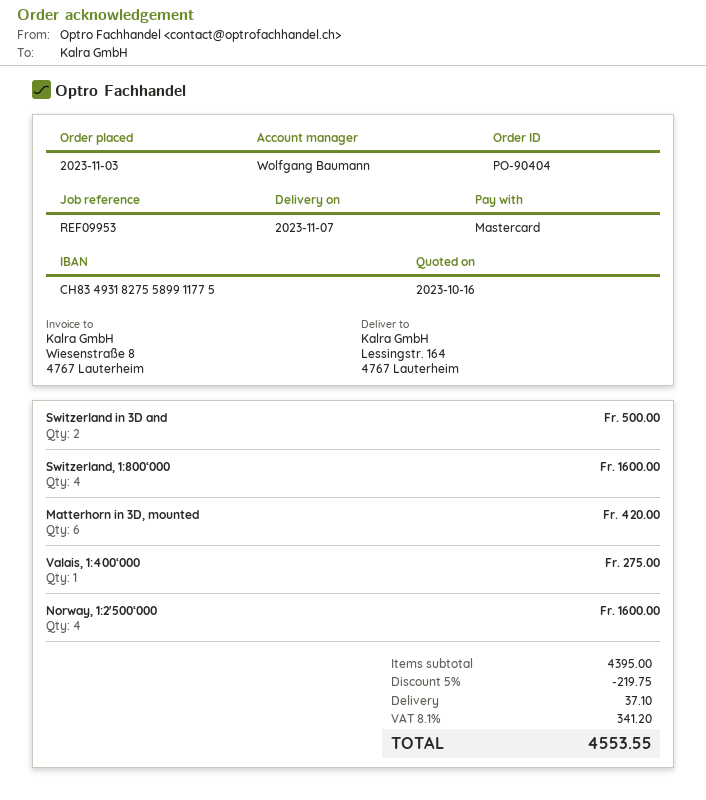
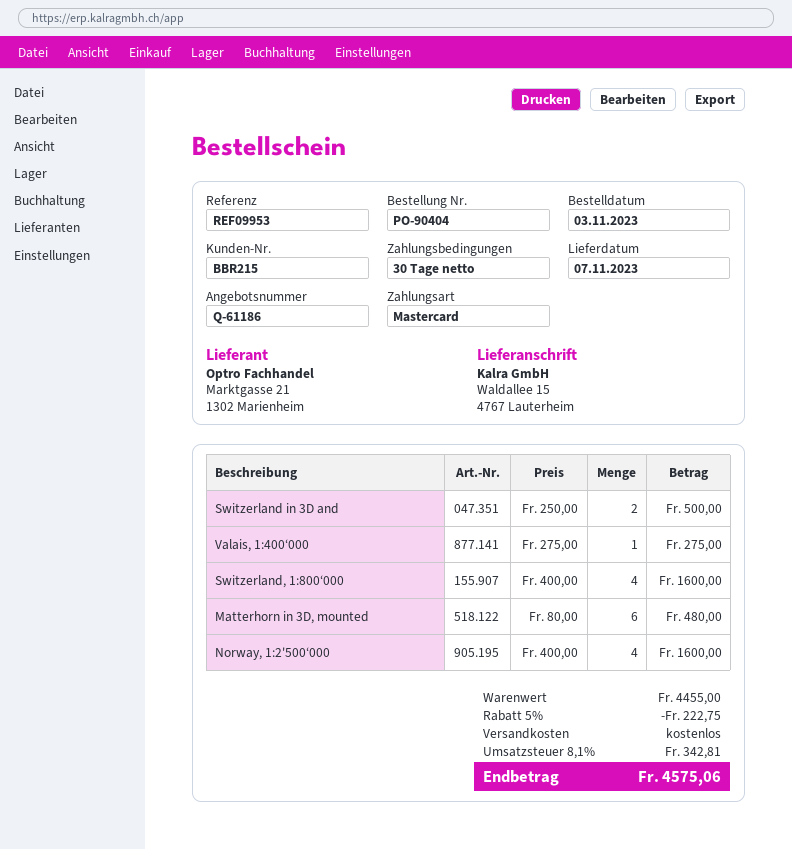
ship to: Lessingstr. 164, 4767 Lauterheim -> Waldallee 15, 4767 Lauterheim
Matterhorn in 3D, mounted: 6 for 420.00 -> 6 for 480.00
subtotal: 4395.00 -> 4455.00
discount: 5% = 219.75 -> 5% = 222.75
shipping: 37.10 -> 0.00
tax: 8.1% = 341.20 -> 8.1% = 342.81
total: 4553.55 -> 4575.06

